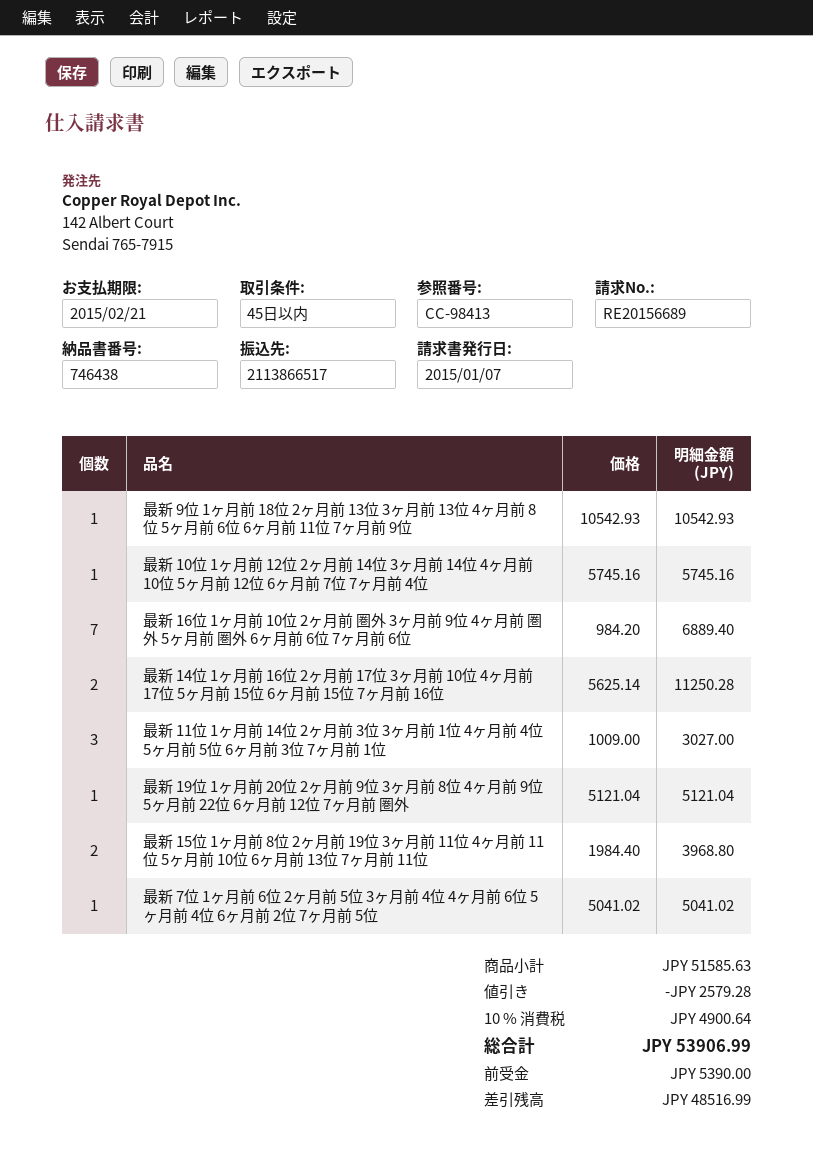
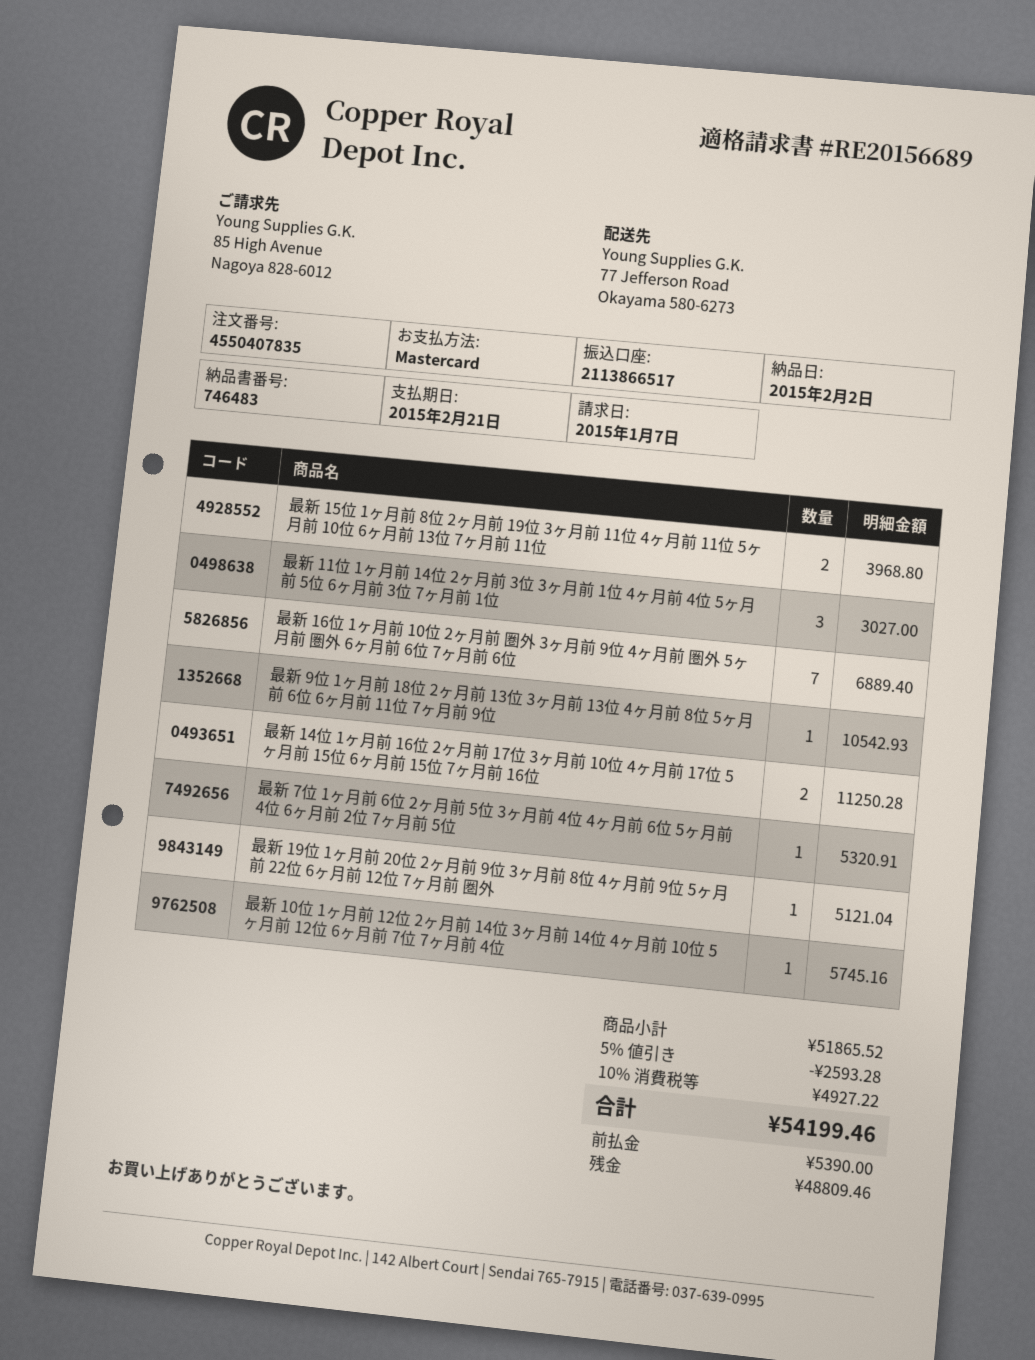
delivery note number: 746438 -> 746483
最新 7位 1ヶ月前 6位 2ヶ月前 5位 3ヶ月前 4位 4ヶ月前 6位 5ヶ月前 4位 6ヶ月前 2位 7ヶ月前 5位: 1 for 5041.02 -> 1 for 5320.91
subtotal: 51585.63 -> 51865.52
discount: 2579.28 -> 2593.28
tax: 10% = 4900.64 -> 10% = 4927.22
total: 53906.99 -> 54199.46
balance: 48516.99 -> 48809.46

